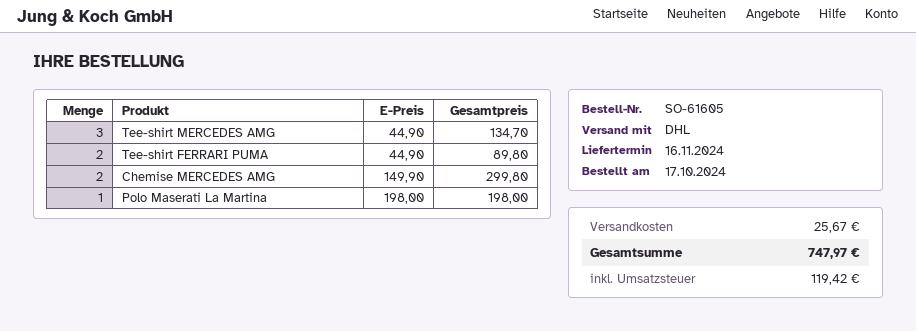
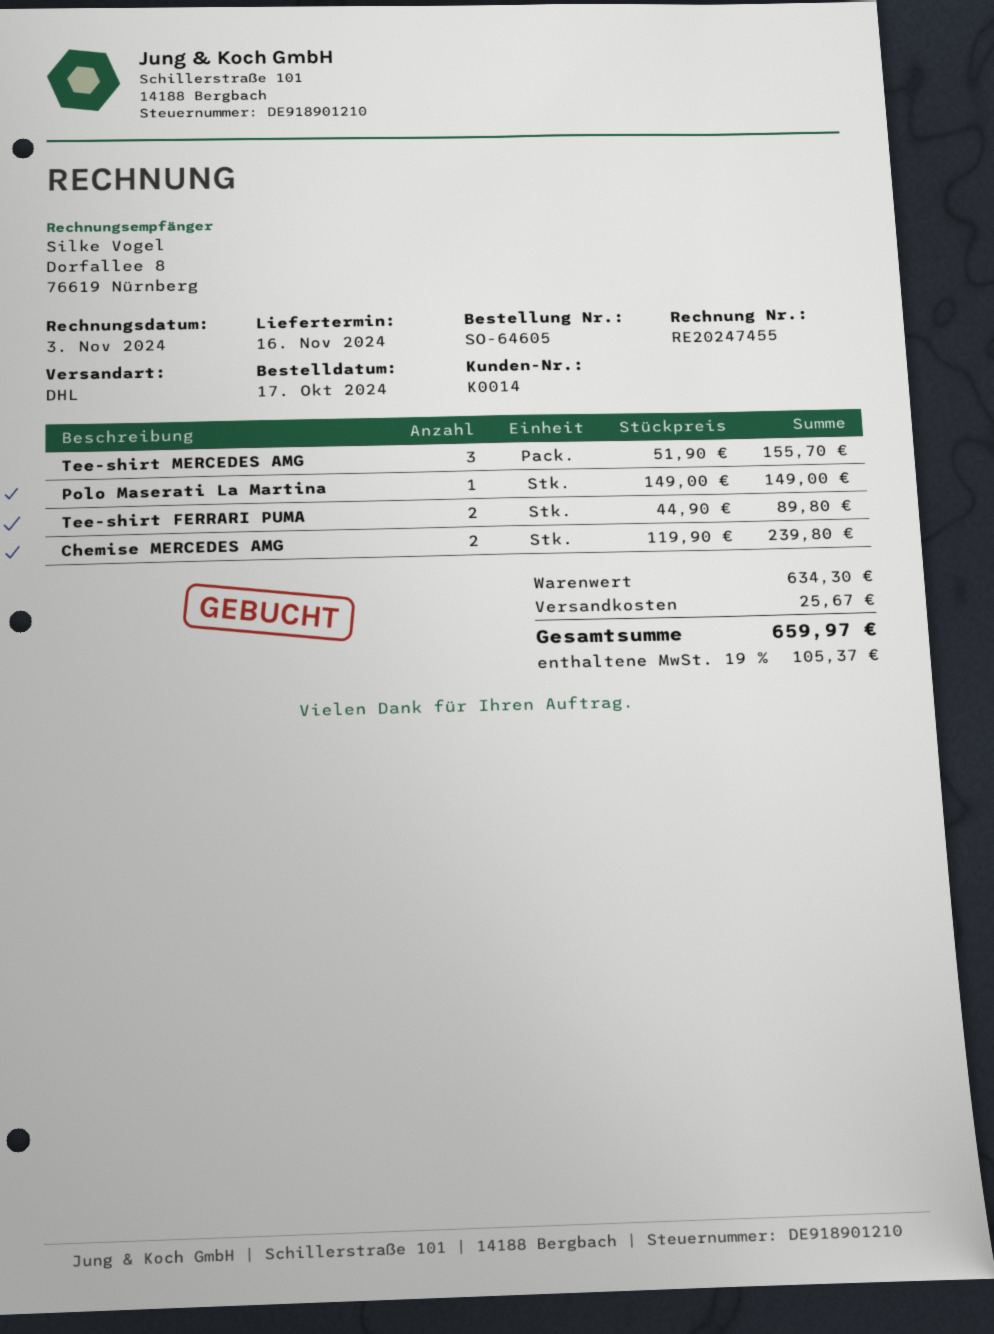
order number: SO-61605 -> SO-64605
Tee-shirt MERCEDES AMG: 3 x 44.90 = 134.70 -> 3 x 51.90 = 155.70
Chemise MERCEDES AMG: 2 x 149.90 = 299.80 -> 2 x 119.90 = 239.80
Polo Maserati La Martina: 1 x 198.00 = 198.00 -> 1 x 149.00 = 149.00
tax: 119.42 -> 105.37
total: 747.97 -> 659.97

